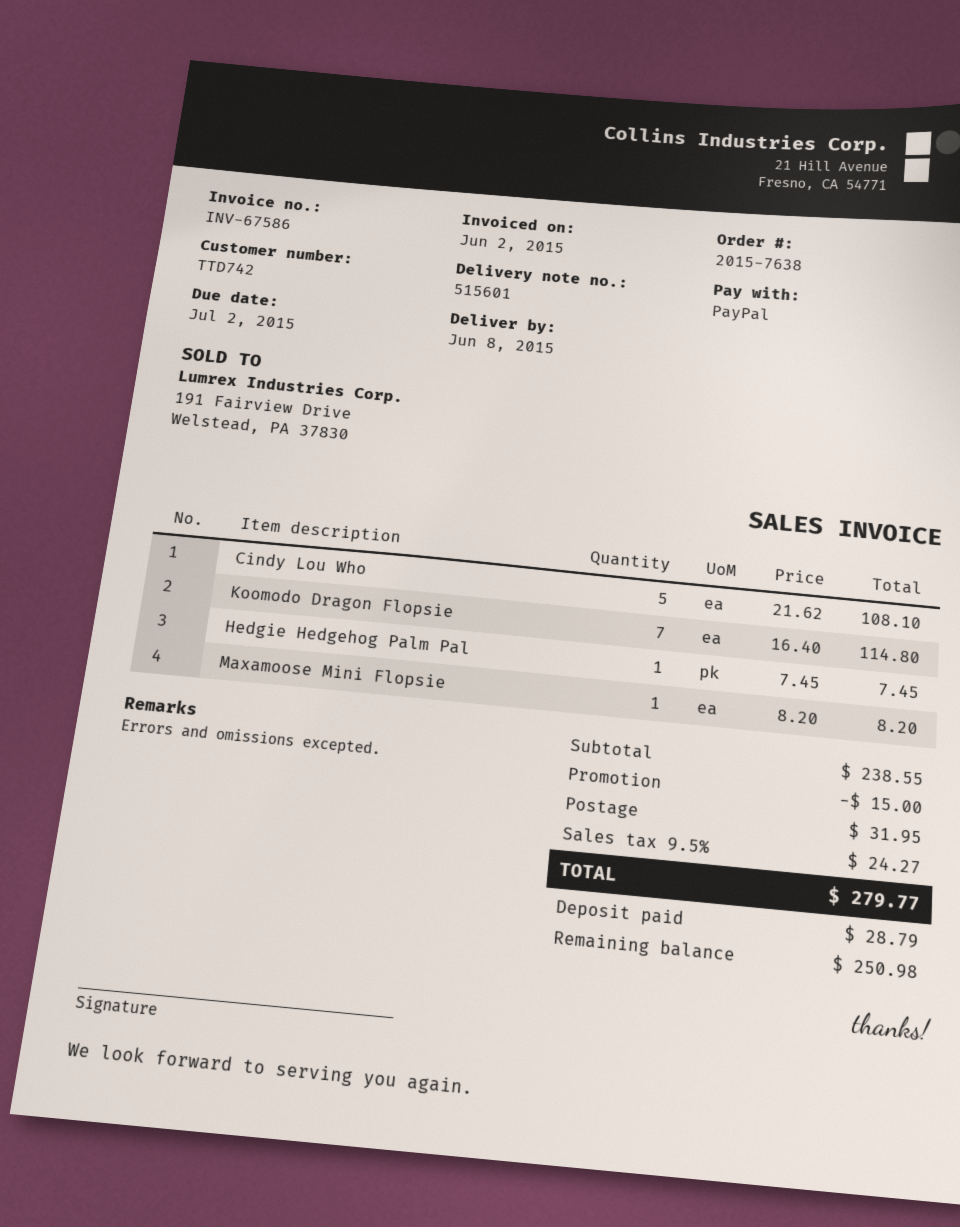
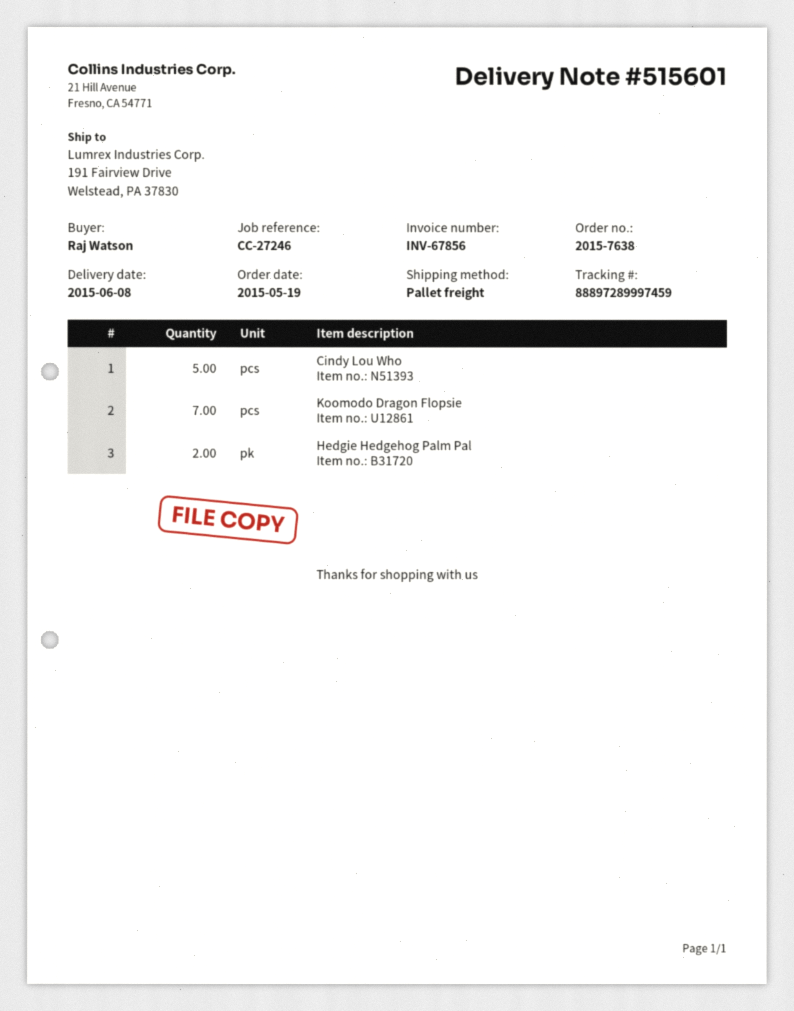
invoice number: INV-67586 -> INV-67856
Hedgie Hedgehog Palm Pal: 1 -> 2
Maxamoose Mini Flopsie: 1 -> none

